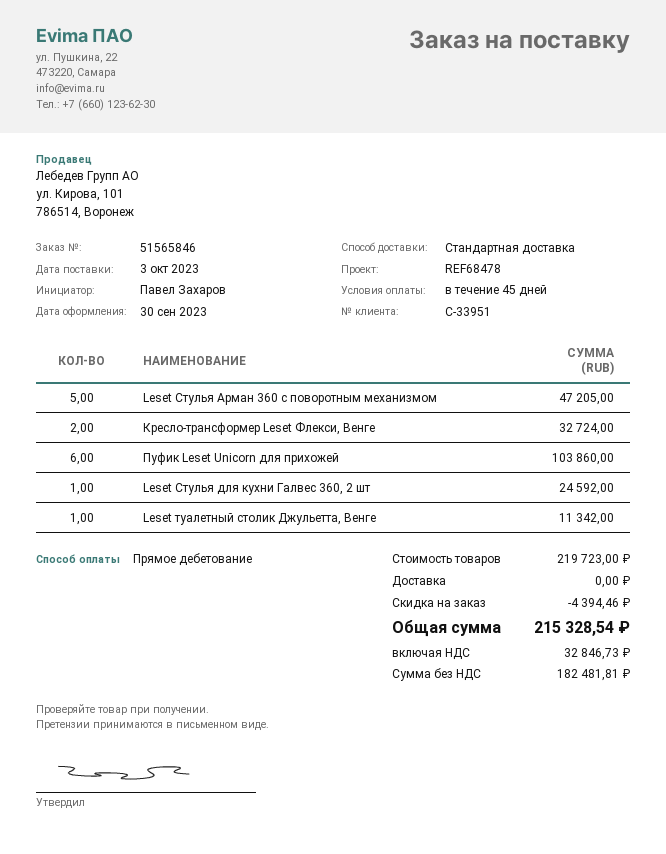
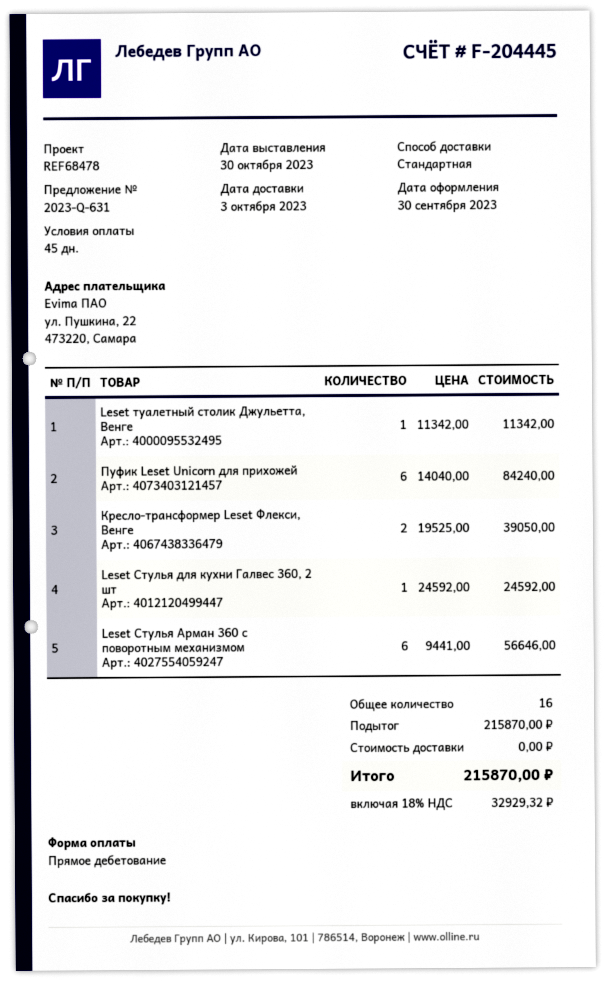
Leset Стулья Арман 360 с поворотным механизмом: 5 for 47205.00 -> 6 for 56646.00
Кресло-трансформер Leset Флекси, Венге: 2 for 32724.00 -> 2 for 39050.00
Пуфик Leset Unicorn для прихожей: 6 for 103860.00 -> 6 for 84240.00
subtotal: 219723.00 -> 215870.00
discount: 4394.46 -> none
tax: 32846.73 -> 32929.32
total: 215328.54 -> 215870.00

